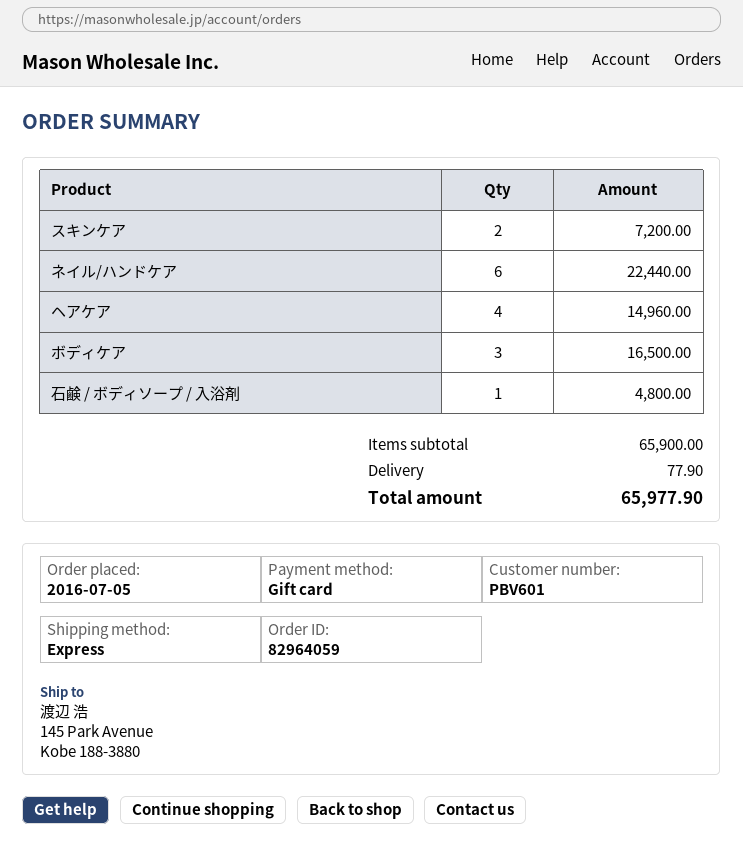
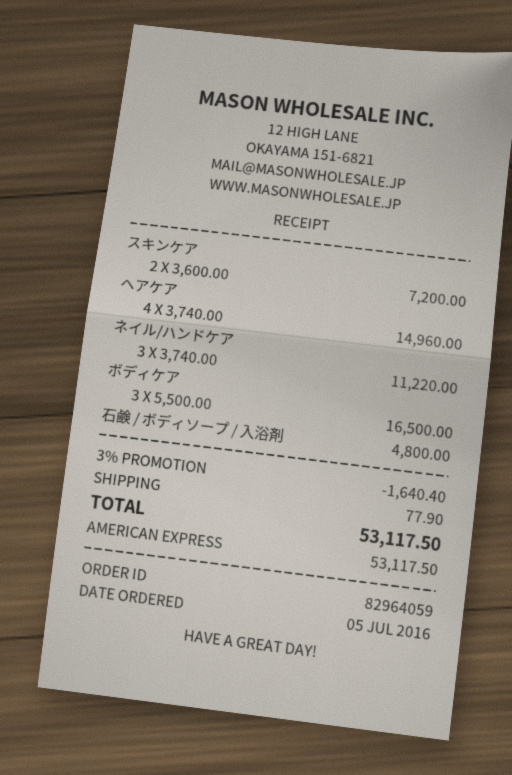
payment method: gift card -> American Express
ネイル/ハンドケア: 6 for 22440.00 -> 3 for 11220.00
discount: none -> 3% = 1640.40
total: 65977.90 -> 53117.50

